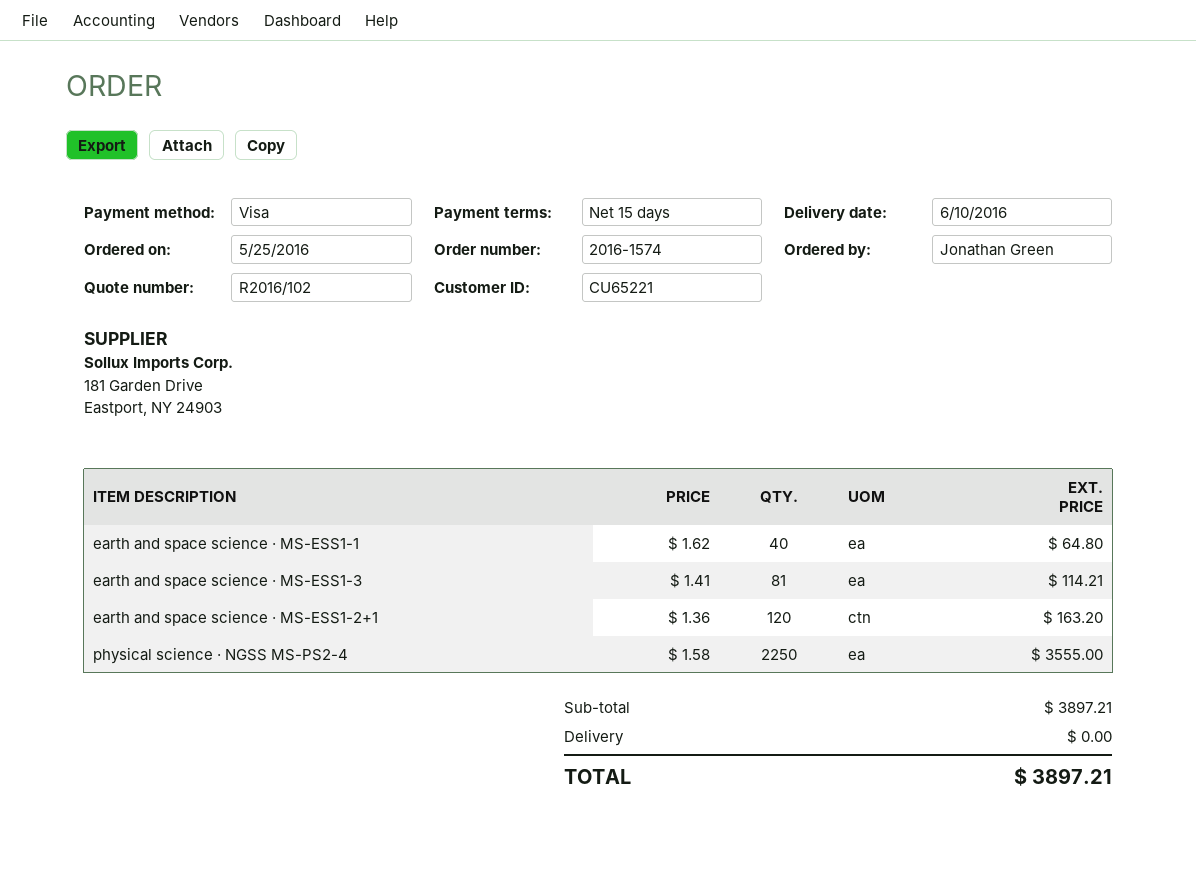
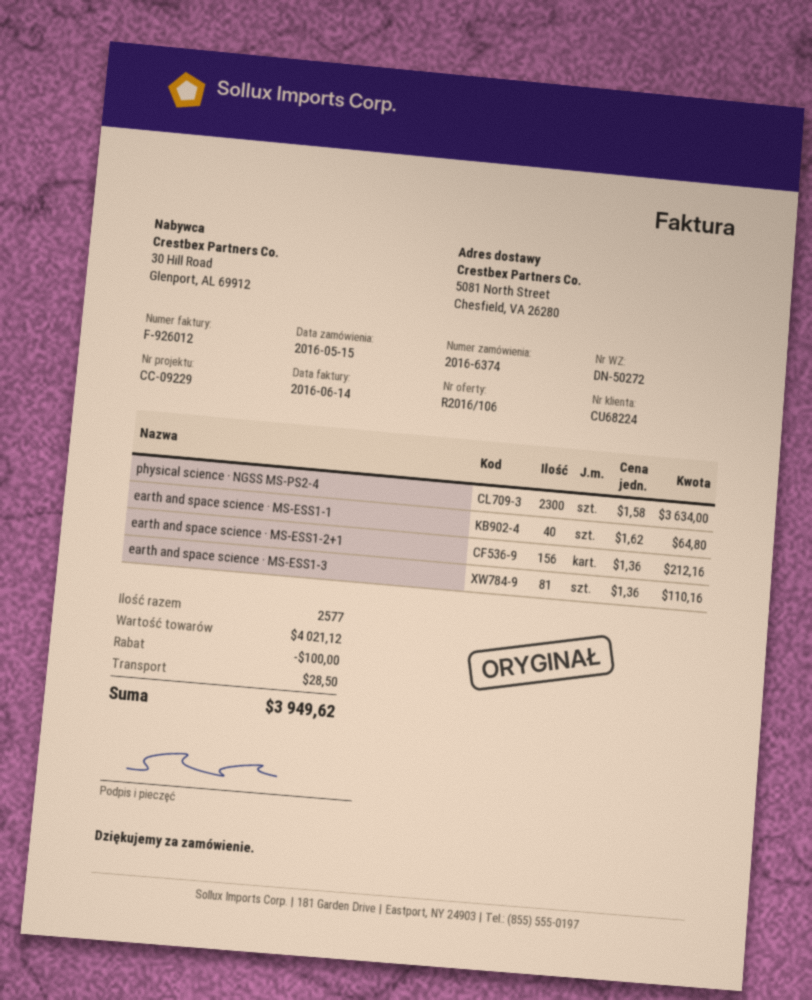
quote number: R2016/102 -> R2016/106
order number: 2016-1574 -> 2016-6374
order date: 2016-05-25 -> 2016-05-15
customer number: CU65221 -> CU68224
earth and space science · MS-ESS1-3: 81 x 1.41 = 114.21 -> 81 x 1.36 = 110.16
earth and space science · MS-ESS1-2+1: 120 x 1.36 = 163.20 -> 156 x 1.36 = 212.16
physical science · NGSS MS-PS2-4: 2250 x 1.58 = 3555.00 -> 2300 x 1.58 = 3634.00
subtotal: 3897.21 -> 4021.12
discount: none -> 100.00
shipping: 0.00 -> 28.50
total: 3897.21 -> 3949.62

